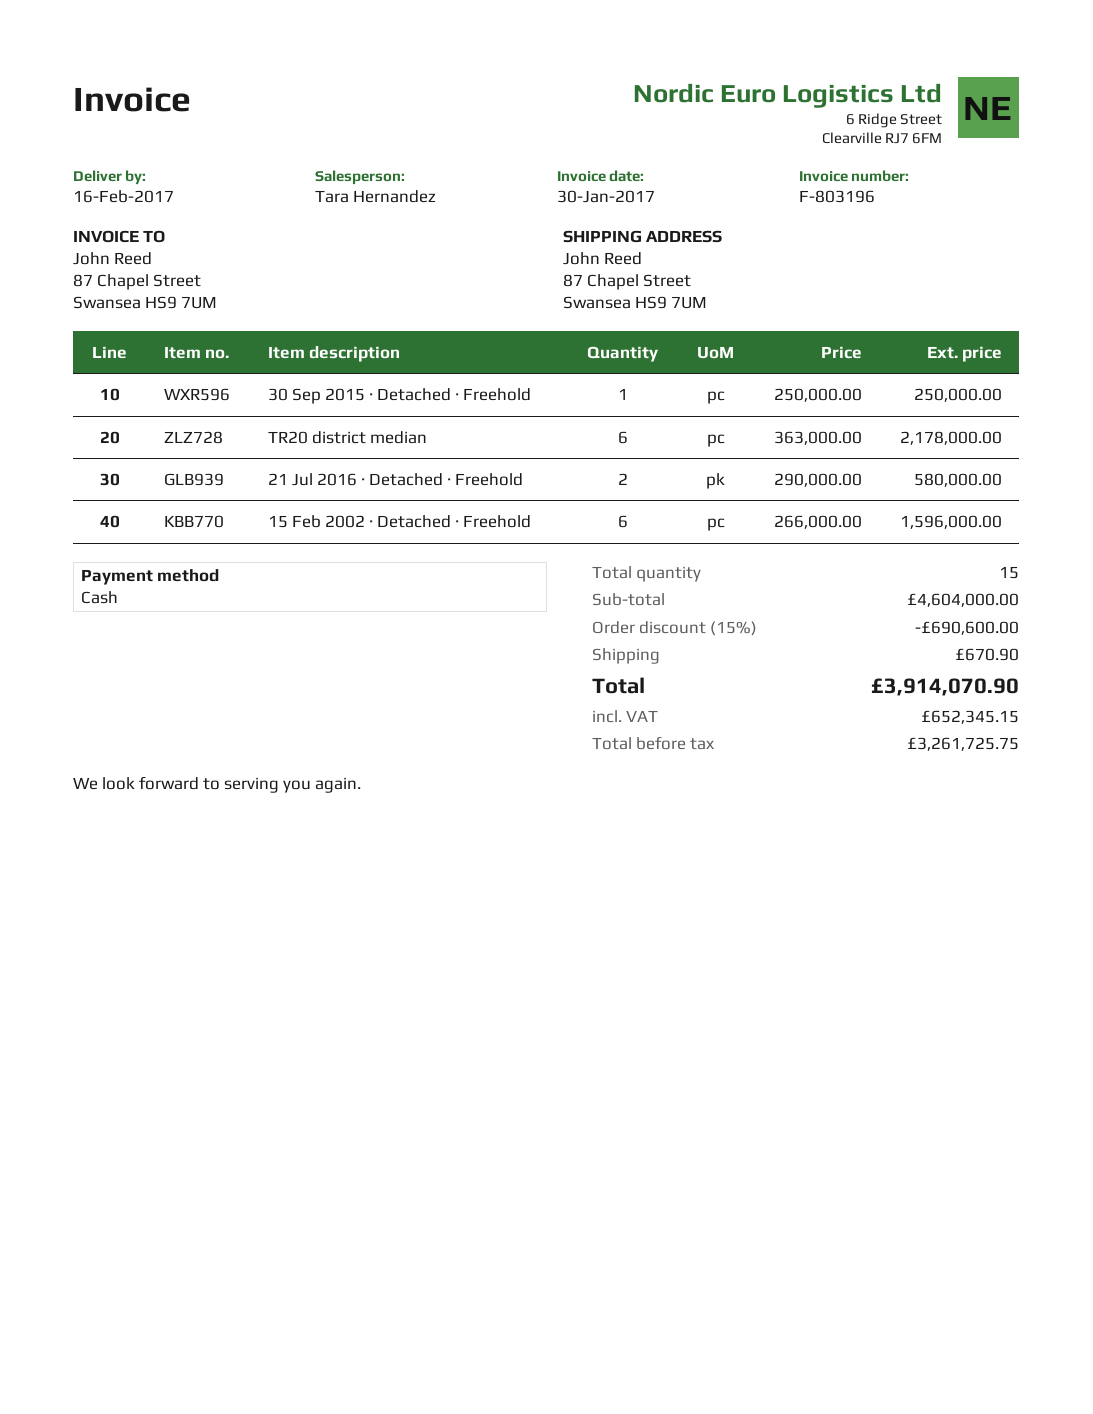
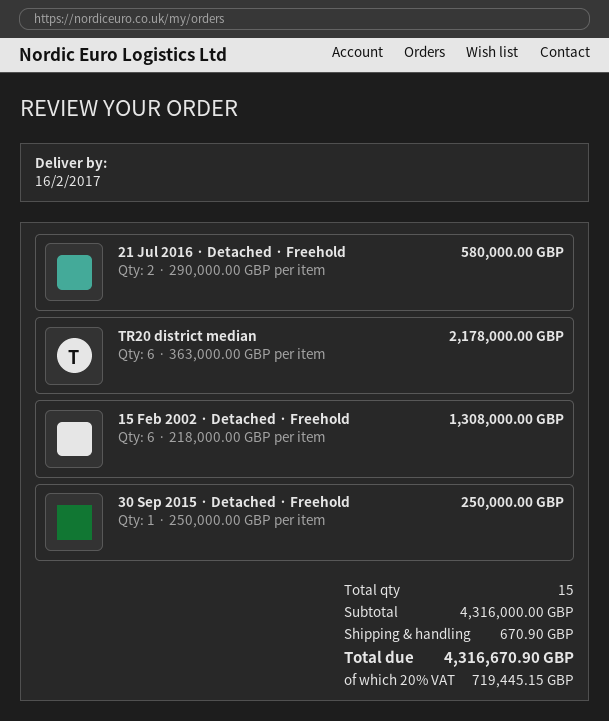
15 Feb 2002 · Detached · Freehold: 6 x 266000.00 = 1596000.00 -> 6 x 218000.00 = 1308000.00
subtotal: 4604000.00 -> 4316000.00
discount: 15% = 690600.00 -> none
tax: 652345.15 -> 719445.15
total: 3914070.90 -> 4316670.90

